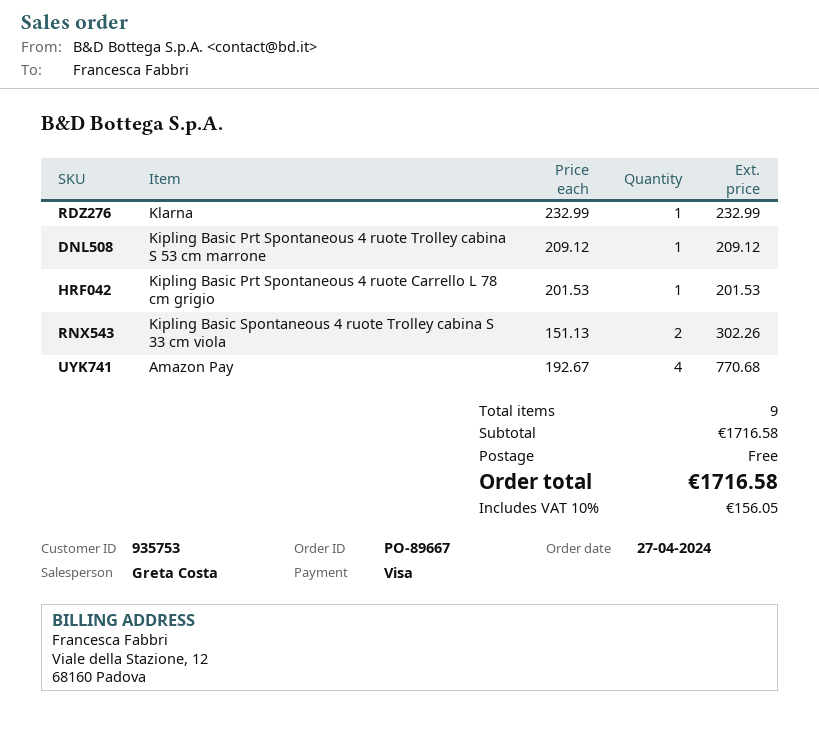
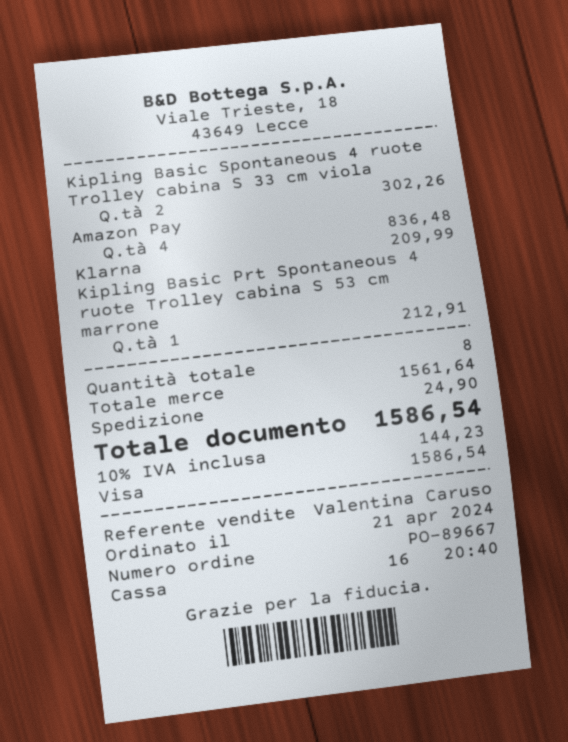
order date: 2024-04-27 -> 2024-04-21
sales rep: Greta Costa -> Valentina Caruso
Klarna: 1 for 232.99 -> 1 for 209.99
Kipling Basic Prt Spontaneous 4 ruote Trolley cabina S 53 cm marrone: 1 for 209.12 -> 1 for 212.91
Kipling Basic Prt Spontaneous 4 ruote Carrello L 78 cm grigio: 1 for 201.53 -> none
Amazon Pay: 4 for 770.68 -> 4 for 836.48
total quantity: 9 -> 8
subtotal: 1716.58 -> 1561.64
shipping: 0.00 -> 24.90
tax: 10% = 156.05 -> 10% = 144.23
total: 1716.58 -> 1586.54

